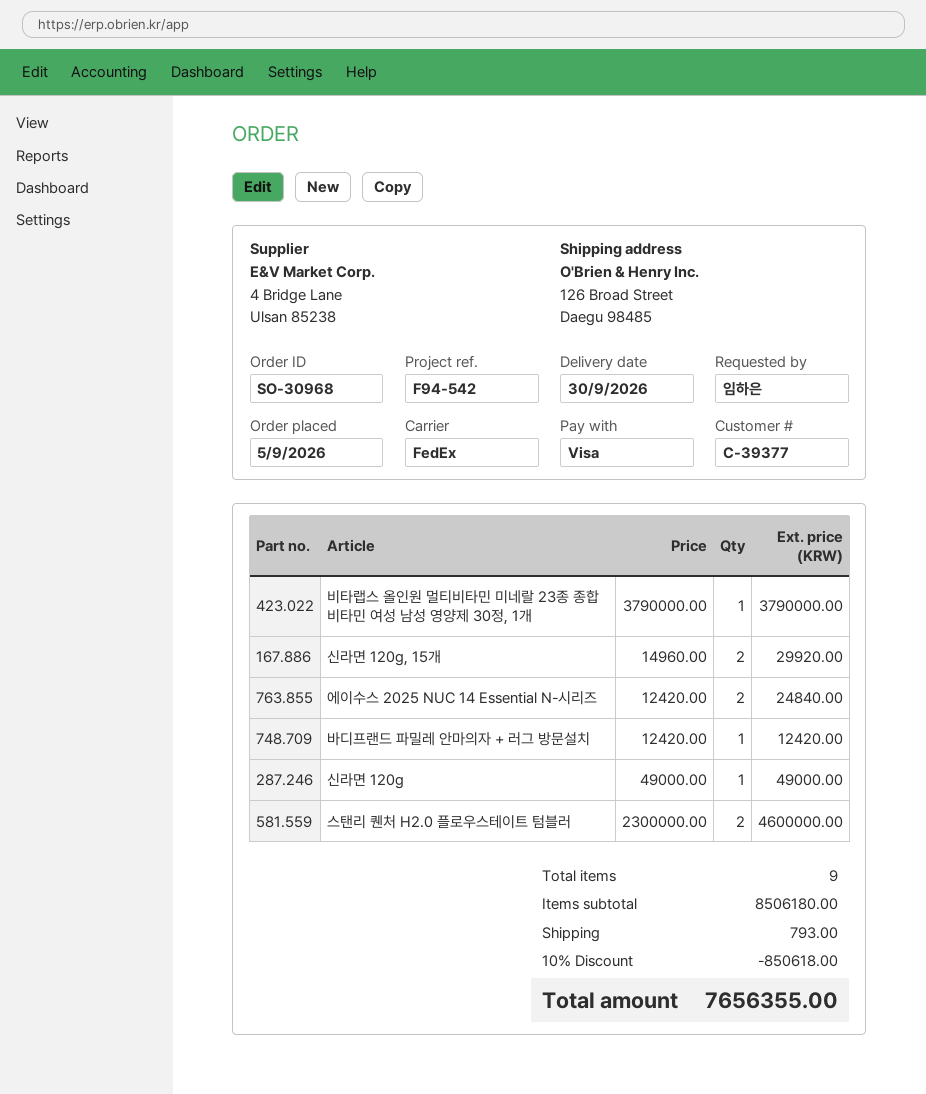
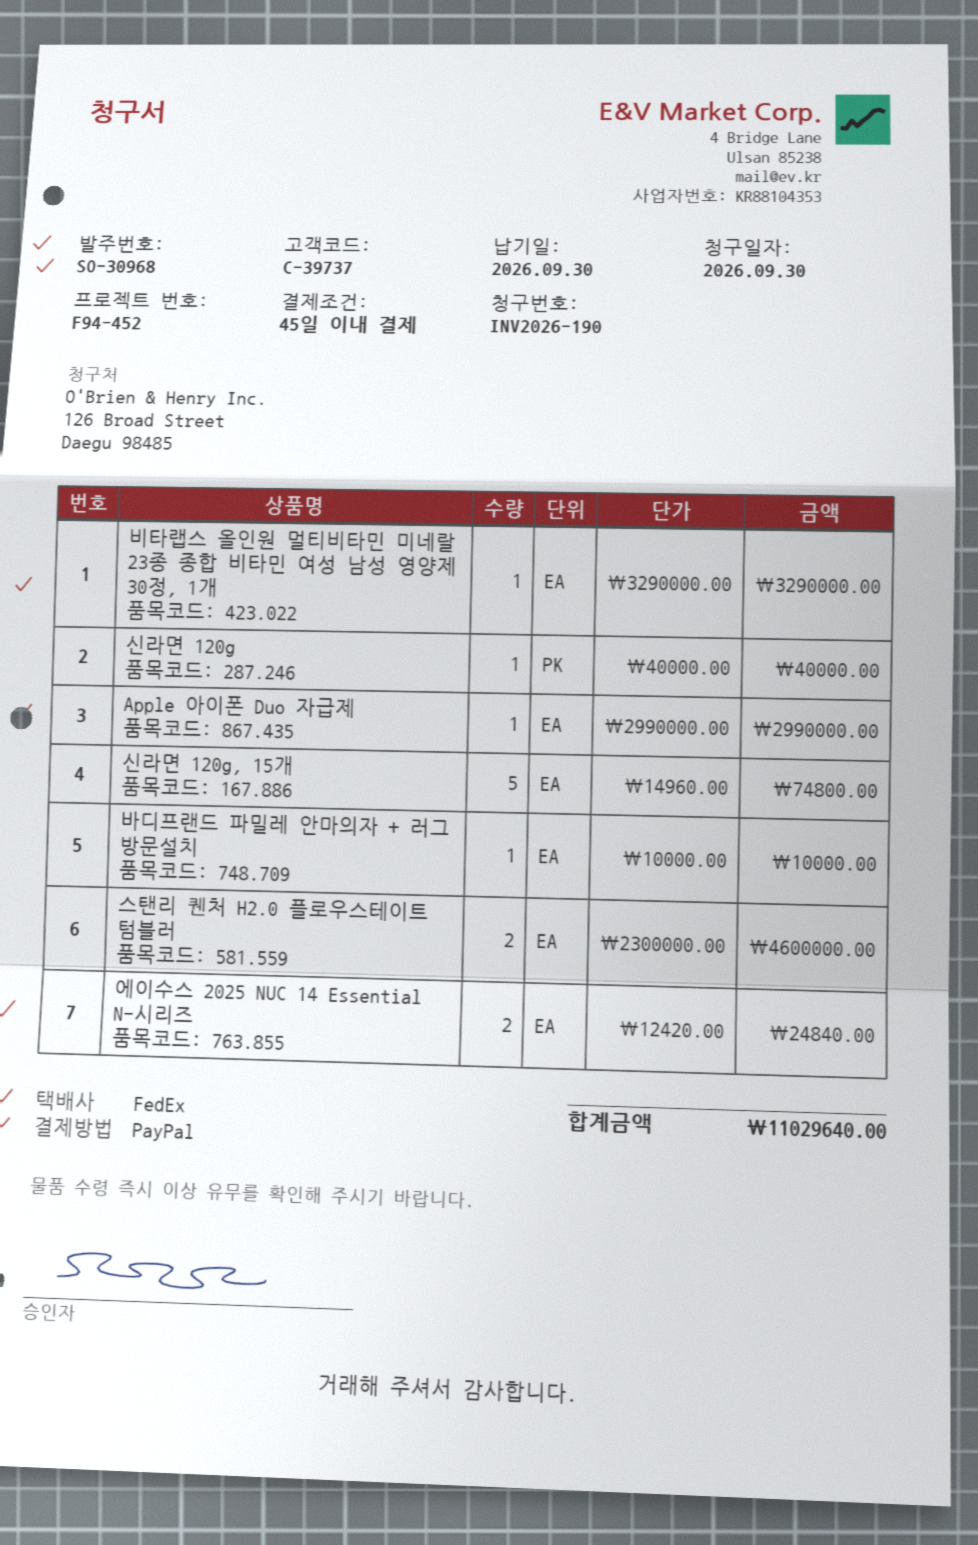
customer number: C-39377 -> C-39737
reference: F94-542 -> F94-452
payment method: Visa -> PayPal
비타랩스 올인원 멀티비타민 미네랄 23종 종합 비타민 여성 남성 영양제 30정, 1개: 1 x 3790000.00 = 3790000.00 -> 1 x 3290000.00 = 3290000.00
신라면 120g, 15개: 2 x 14960.00 = 29920.00 -> 5 x 14960.00 = 74800.00
바디프랜드 파밀레 안마의자 + 러그 방문설치: 1 x 12420.00 = 12420.00 -> 1 x 10000.00 = 10000.00
신라면 120g: 1 x 49000.00 = 49000.00 -> 1 x 40000.00 = 40000.00
Apple 아이폰 Duo 자급제: none -> 1 x 2990000.00 = 2990000.00
discount: 10% = 850618.00 -> none
shipping: 793.00 -> none
total: 7656355.00 -> 11029640.00

